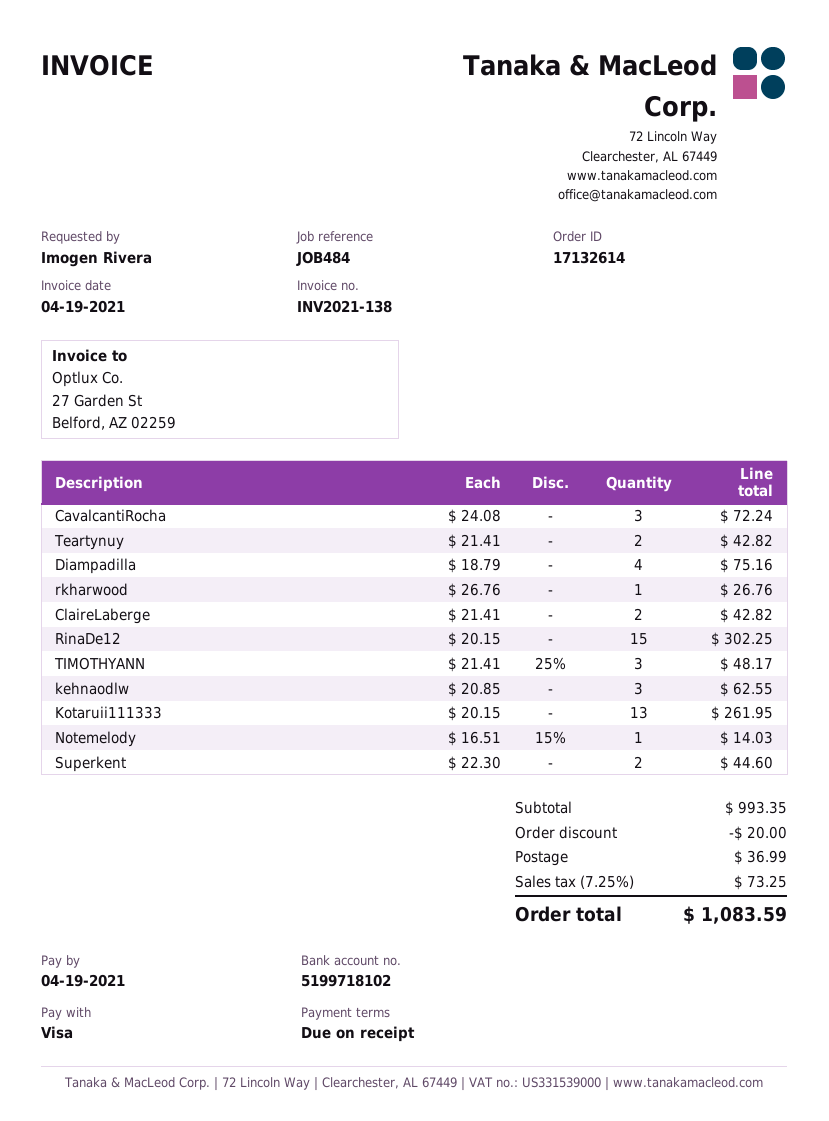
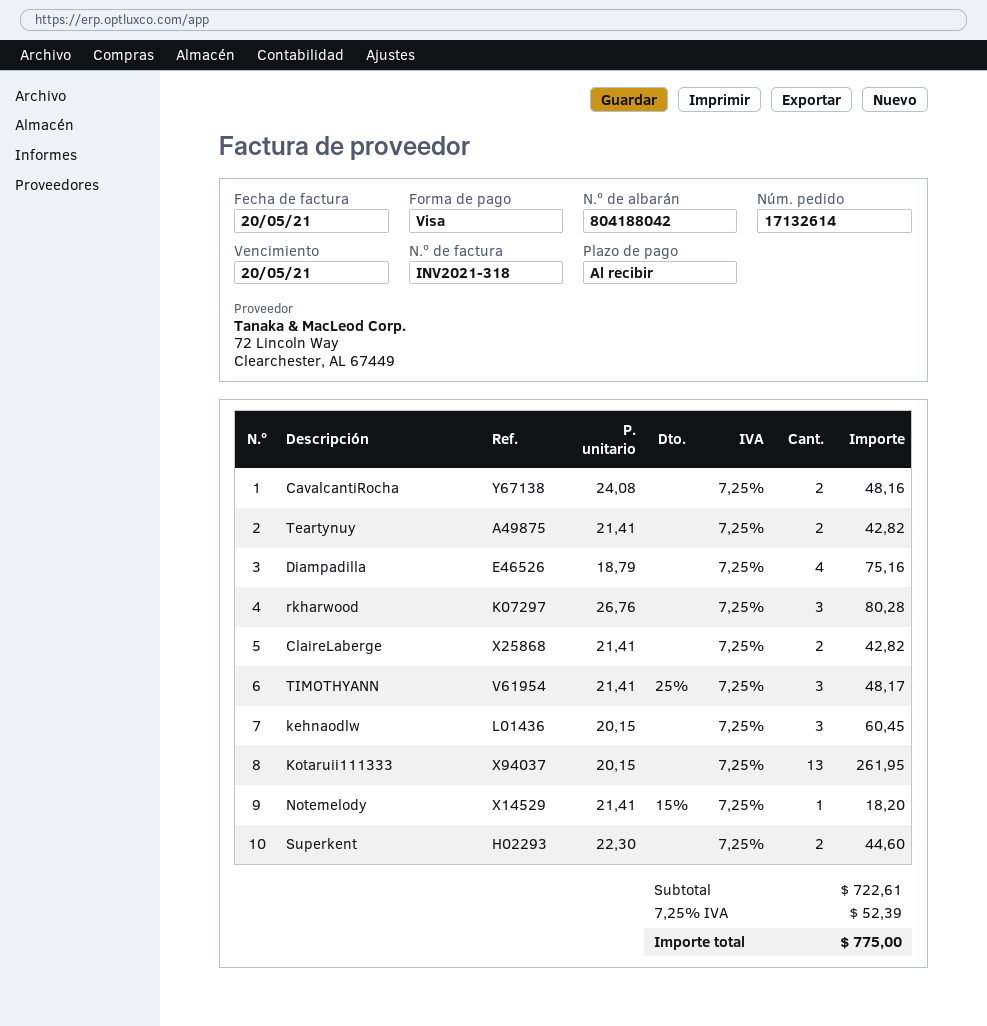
invoice number: INV2021-138 -> INV2021-318
invoice date: 2021-04-19 -> 2021-05-20
due date: 2021-04-19 -> 2021-05-20
CavalcantiRocha: 3 x 24.08 = 72.24 -> 2 x 24.08 = 48.16
rkharwood: 1 x 26.76 = 26.76 -> 3 x 26.76 = 80.28
RinaDe12: 15 x 20.15 = 302.25 -> none
kehnaodlw: 3 x 20.85 = 62.55 -> 3 x 20.15 = 60.45
Notemelody: 1 x 16.51 - 15% = 14.03 -> 1 x 21.41 - 15% = 18.20
subtotal: 993.35 -> 722.61
discount: 20.00 -> none
shipping: 36.99 -> none
tax: 7.25% = 73.25 -> 7.25% = 52.39
total: 1083.59 -> 775.00

